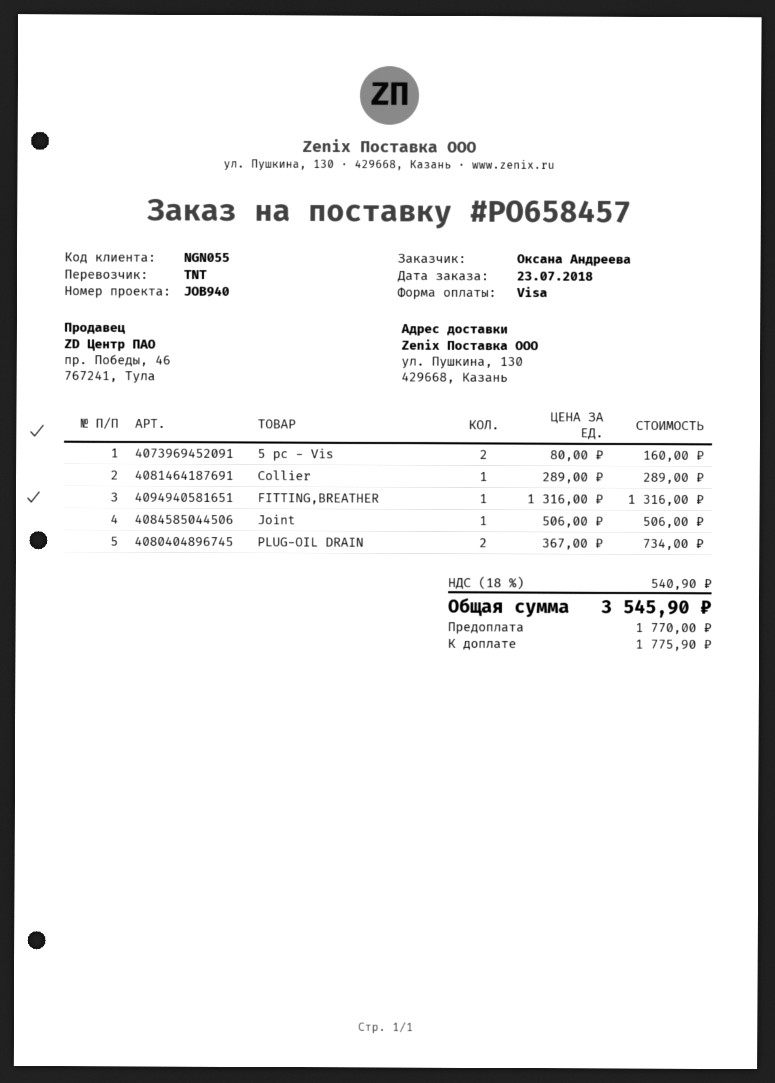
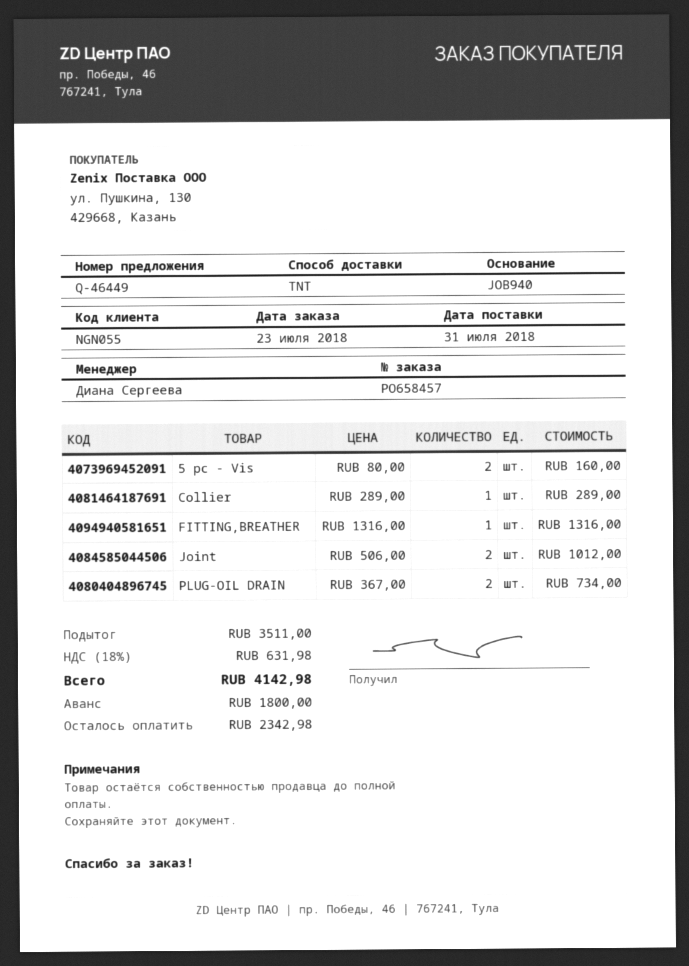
Joint: 1 x 506.00 = 506.00 -> 2 x 506.00 = 1012.00
tax: 18% = 540.90 -> 18% = 631.98
total: 3545.90 -> 4142.98
deposit: 1770.00 -> 1800.00
balance: 1775.90 -> 2342.98

